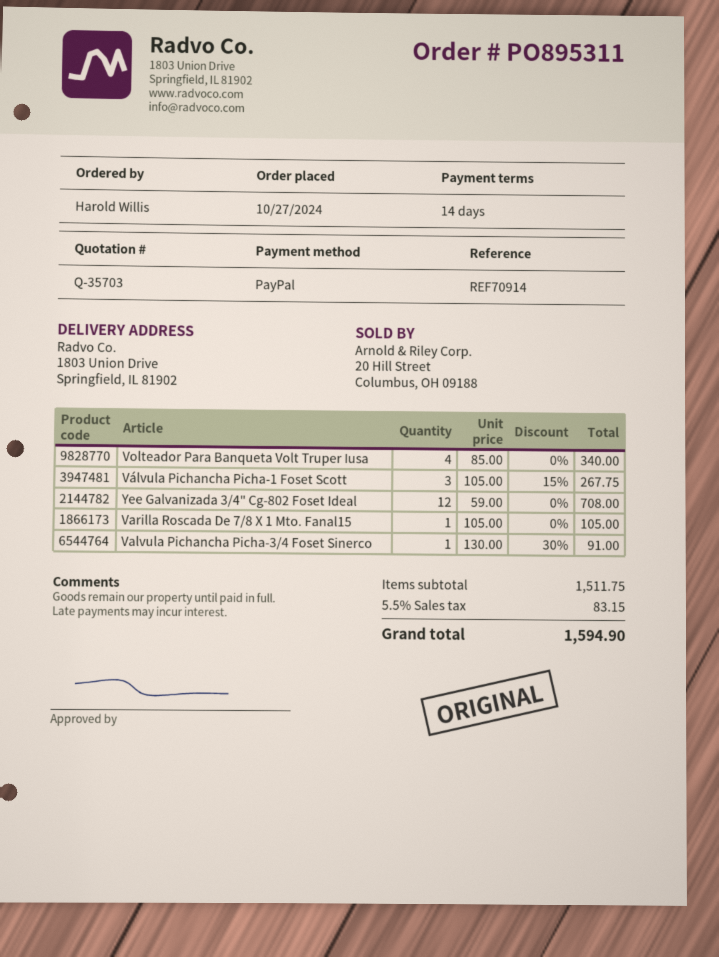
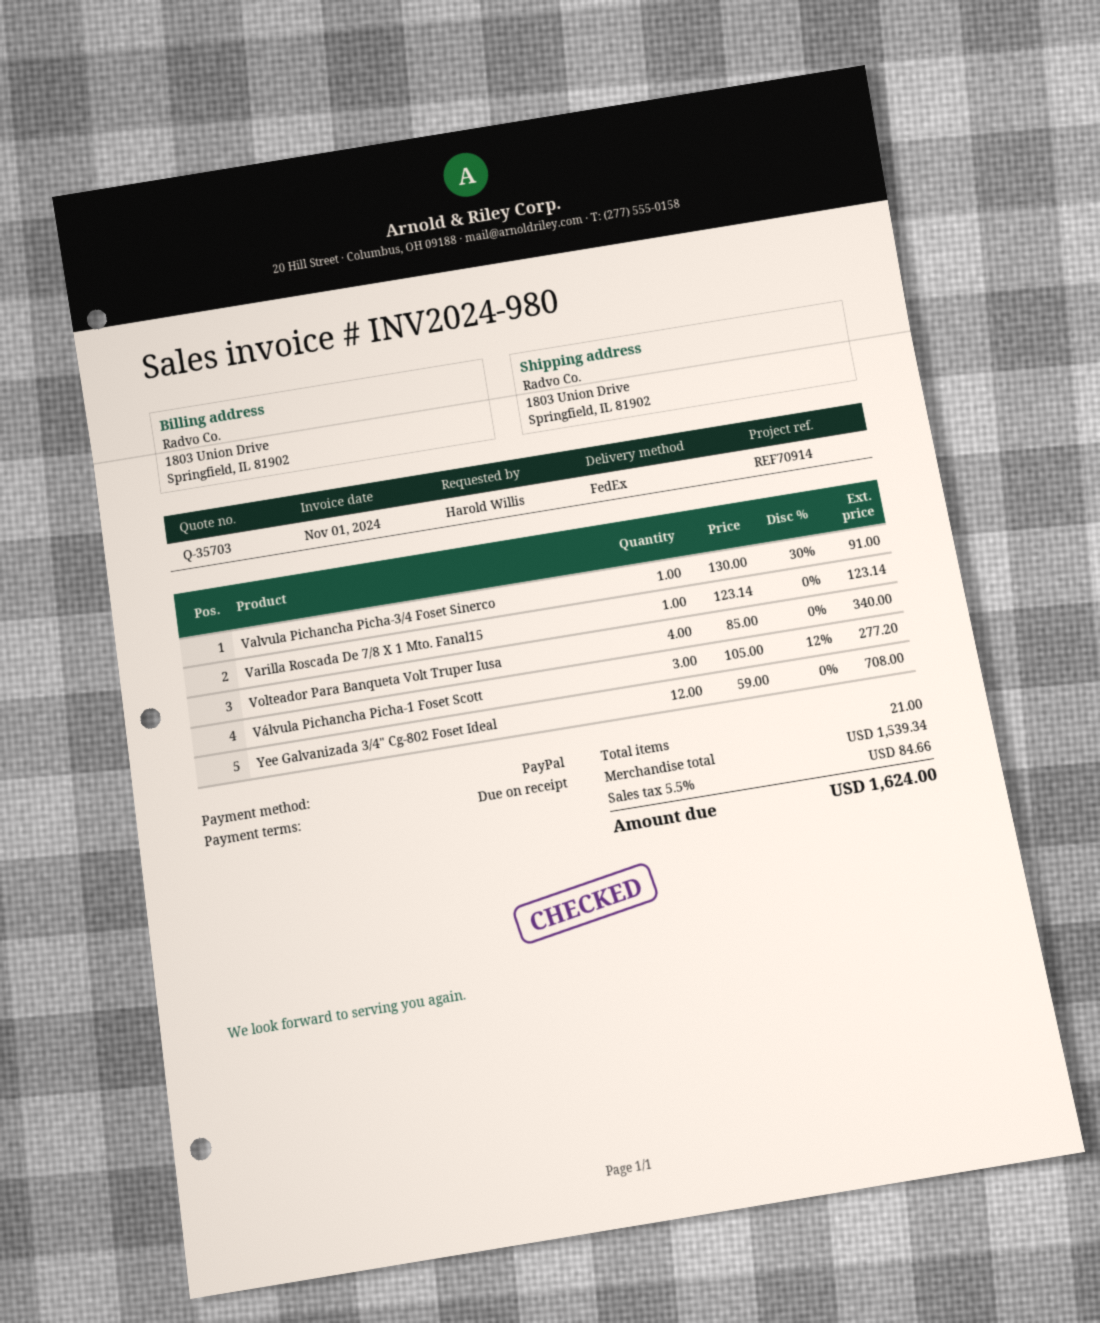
payment terms: 14 days -> on receipt
Válvula Pichancha Picha-1 Foset Scott: 3 x 105.00 - 15% = 267.75 -> 3 x 105.00 - 12% = 277.20
Varilla Roscada De 7/8 X 1 Mto. Fanal15: 1 x 105.00 = 105.00 -> 1 x 123.14 = 123.14
subtotal: 1511.75 -> 1539.34
tax: 5.5% = 83.15 -> 5.5% = 84.66
total: 1594.90 -> 1624.00

